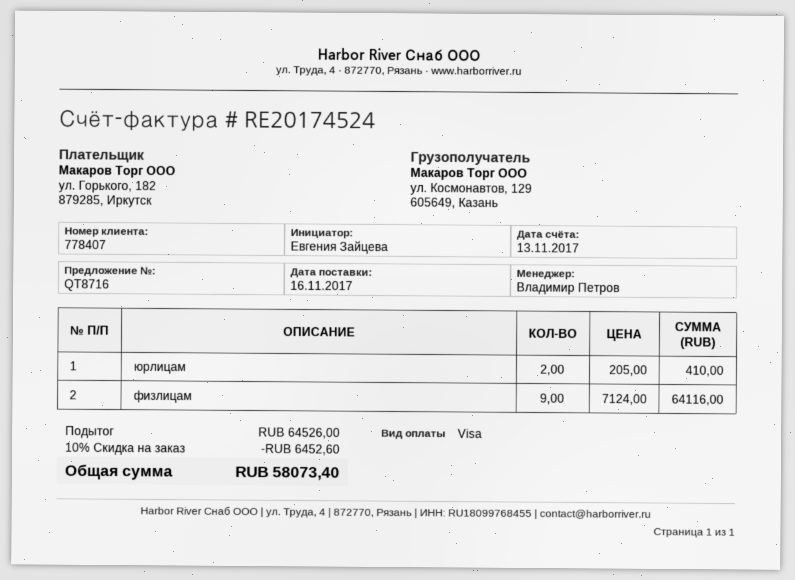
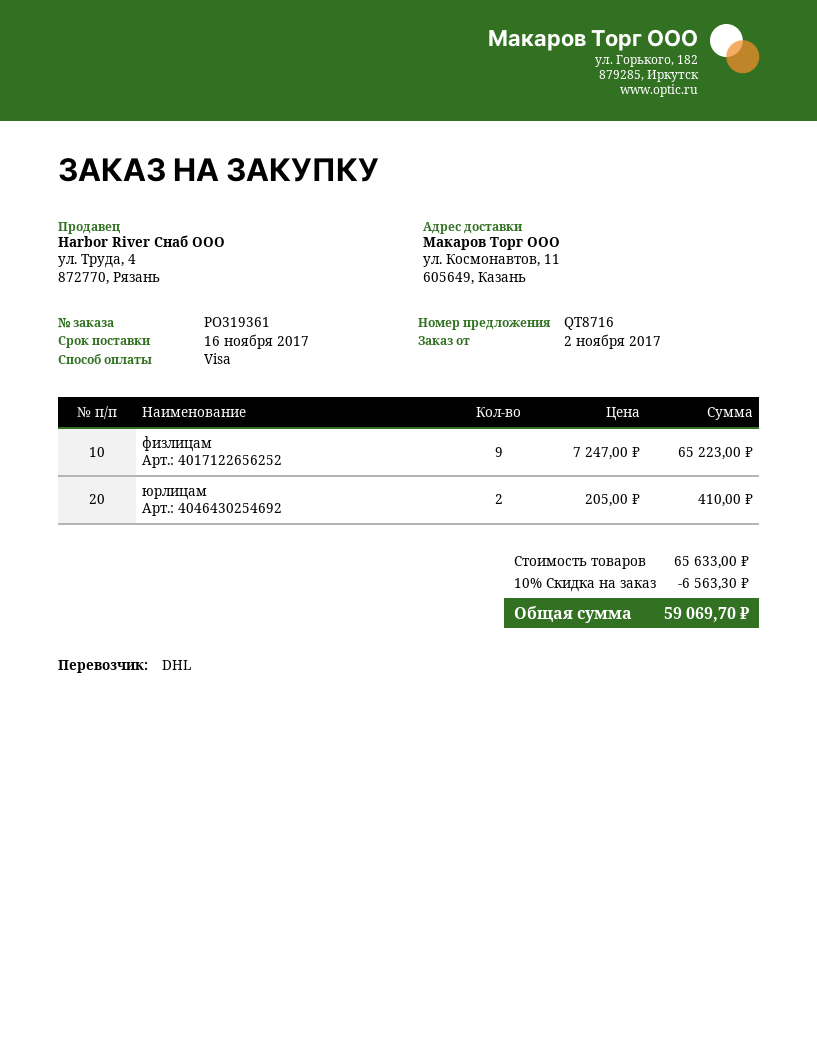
ship to: ул. Космонавтов, 129, 605649, Казань -> ул. Космонавтов, 11, 605649, Казань
физлицам: 9 x 7124.00 = 64116.00 -> 9 x 7247.00 = 65223.00
subtotal: 64526.00 -> 65633.00
discount: 10% = 6452.60 -> 10% = 6563.30
total: 58073.40 -> 59069.70

